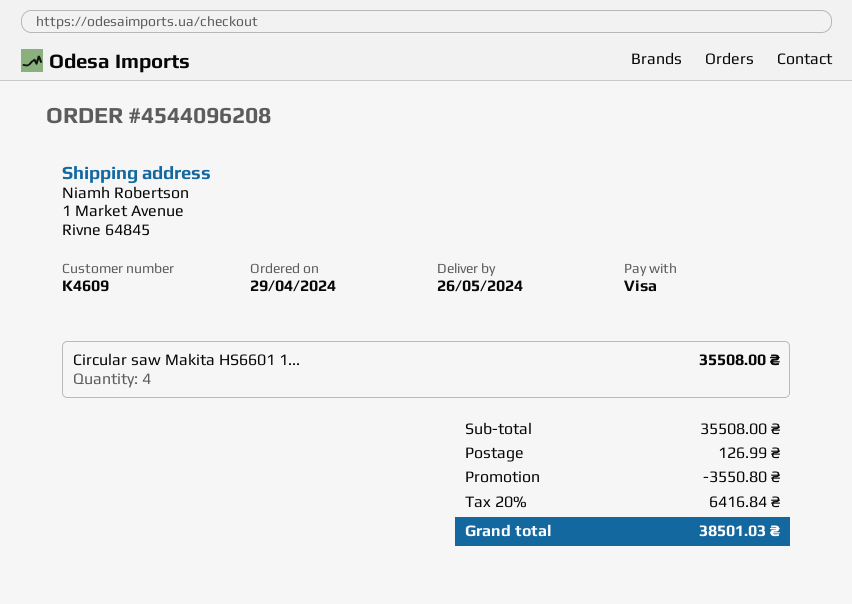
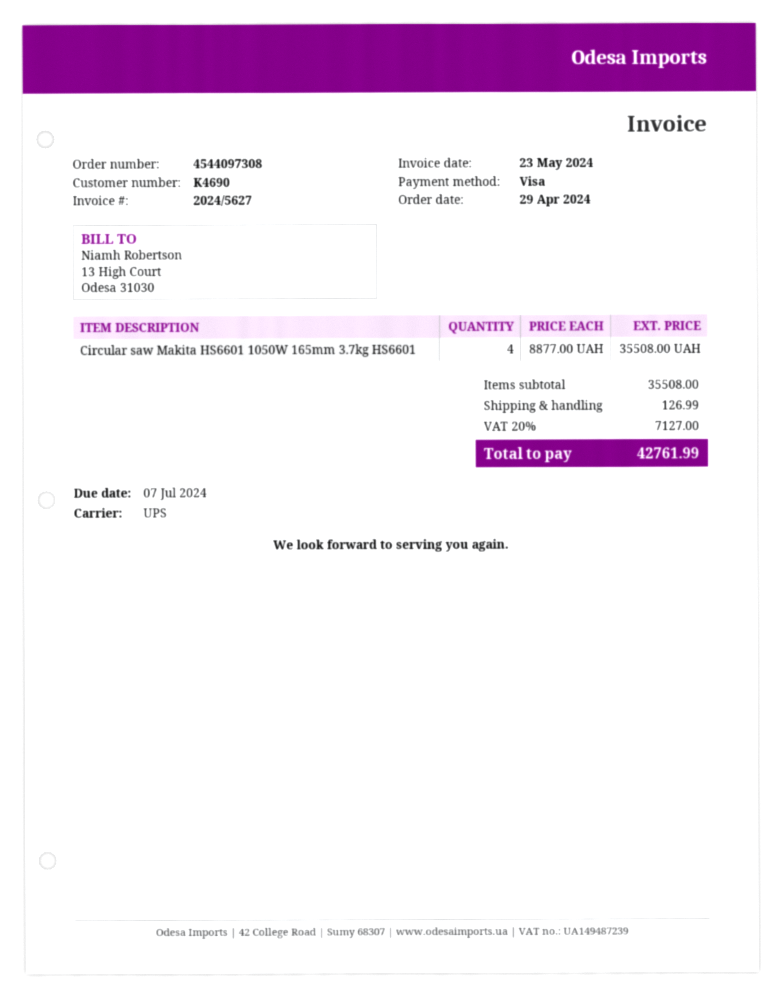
order number: 4544096208 -> 4544097308
customer number: K4609 -> K4690
discount: 3550.80 -> none
tax: 20% = 6416.84 -> 20% = 7127.00
total: 38501.03 -> 42761.99

